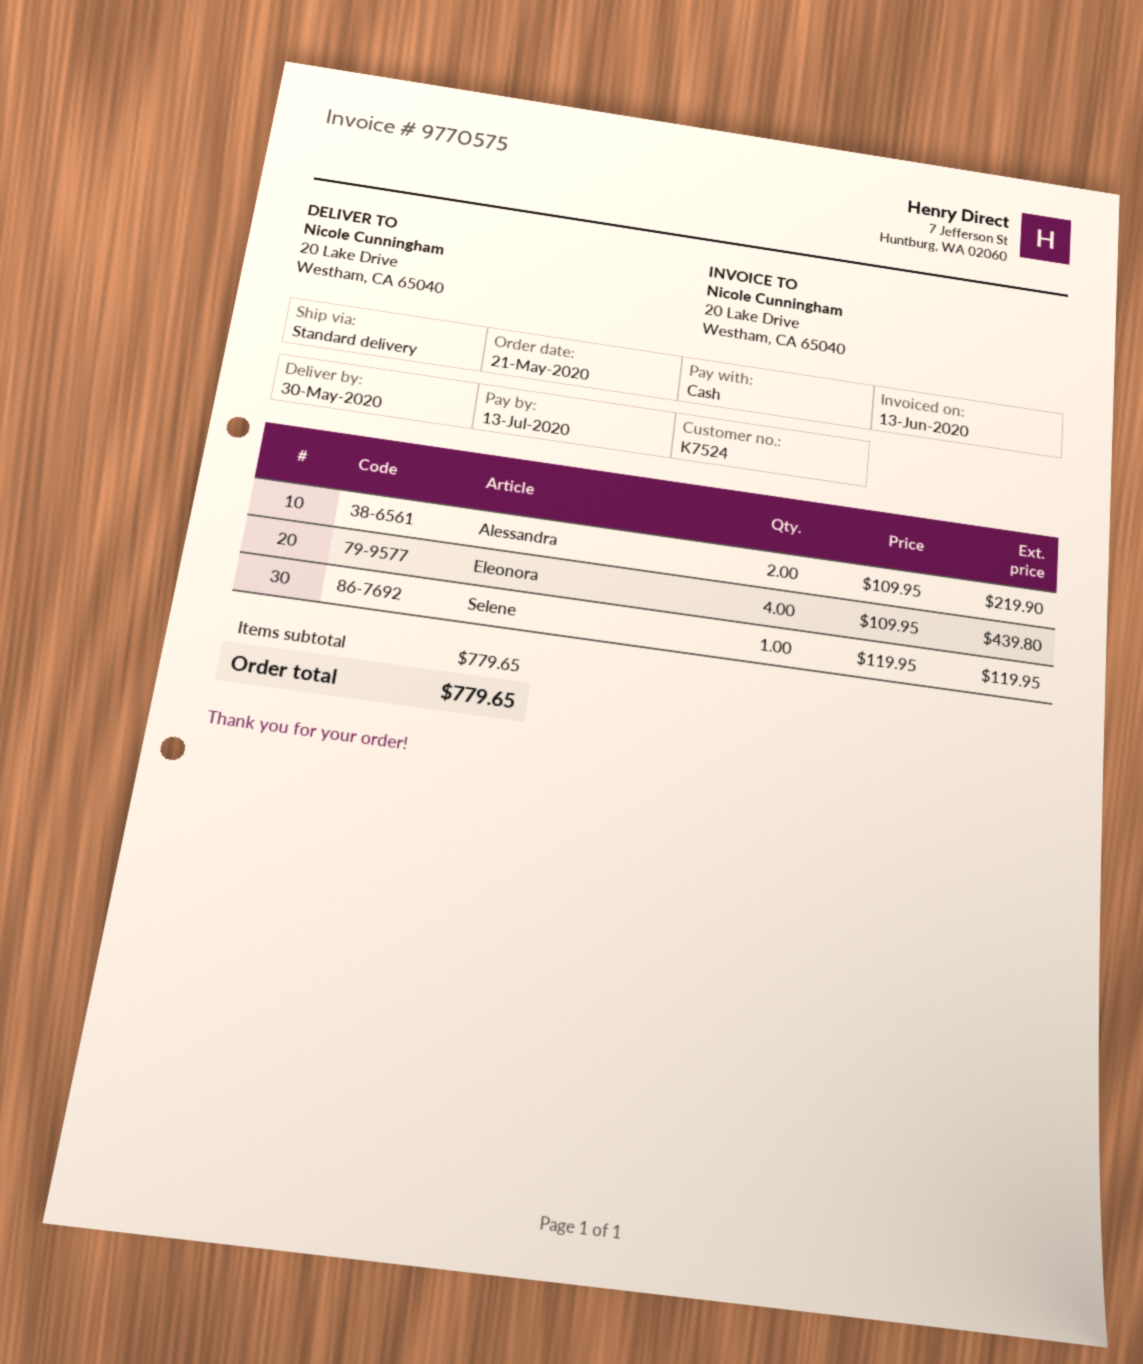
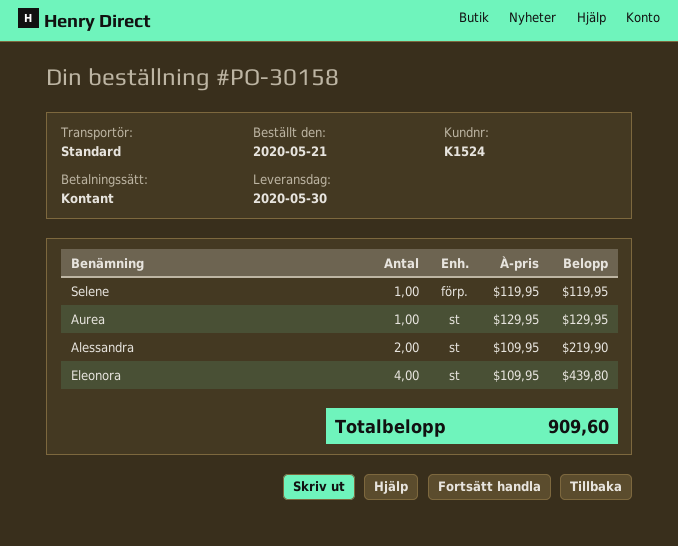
customer number: K7524 -> K1524
Aurea: none -> 1 x 129.95 = 129.95
total: 779.65 -> 909.60

